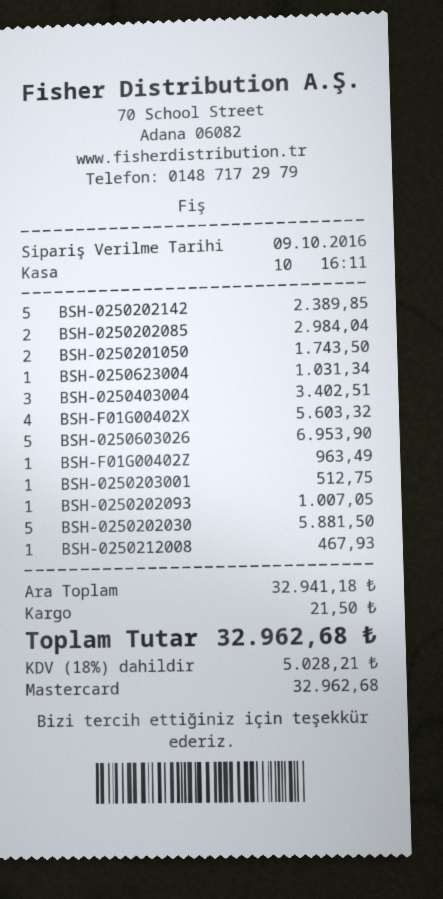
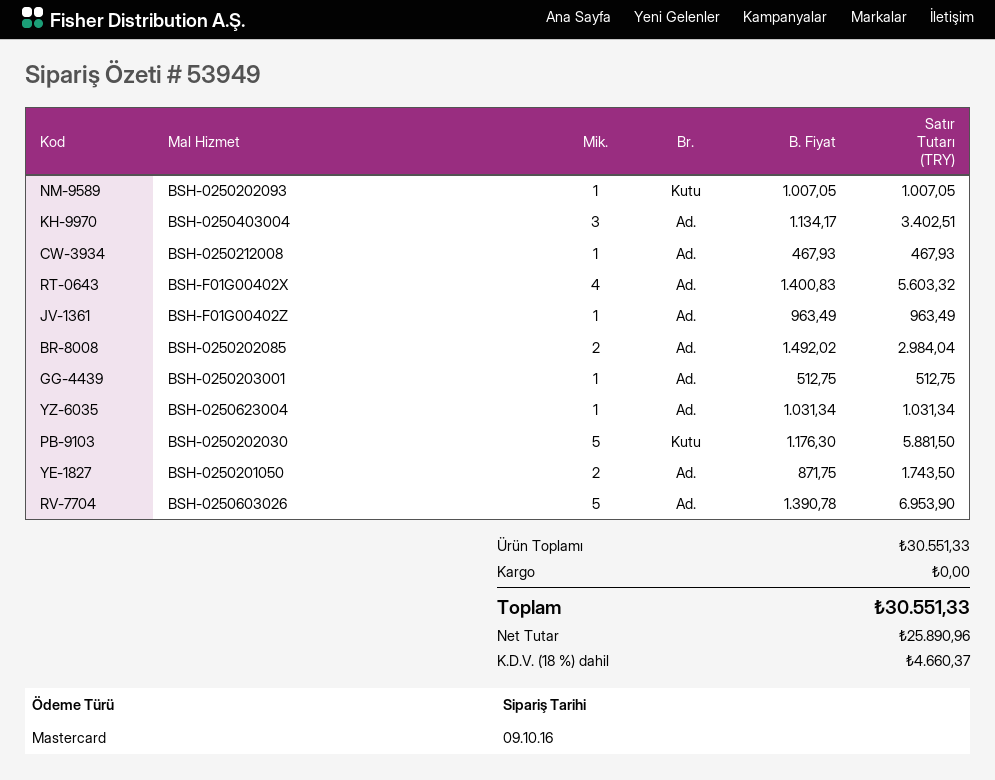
BSH-0250202142: 5 for 2389.85 -> none
subtotal: 32941.18 -> 30551.33
shipping: 21.50 -> 0.00
tax: 18% = 5028.21 -> 18% = 4660.37
total: 32962.68 -> 30551.33

